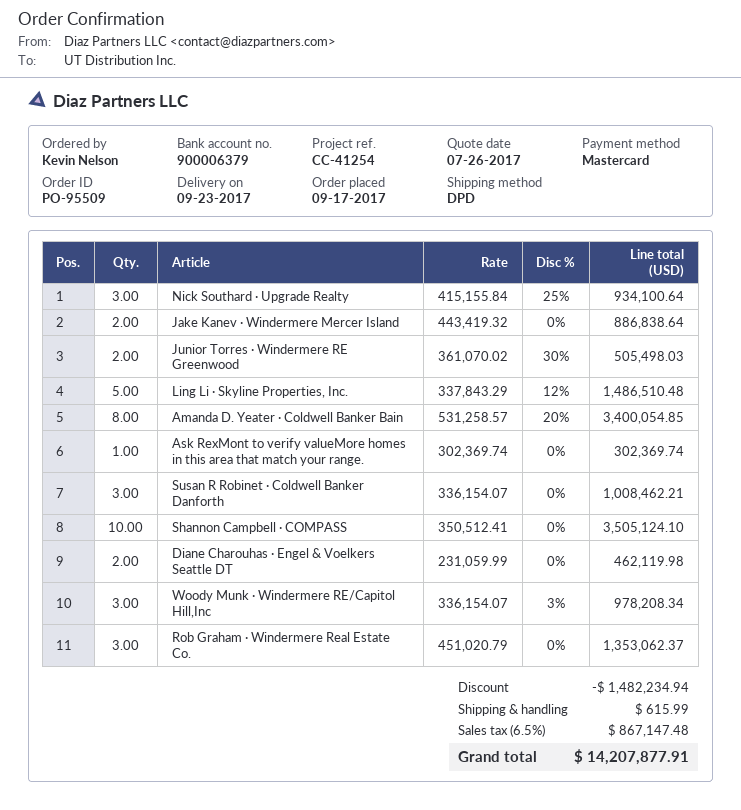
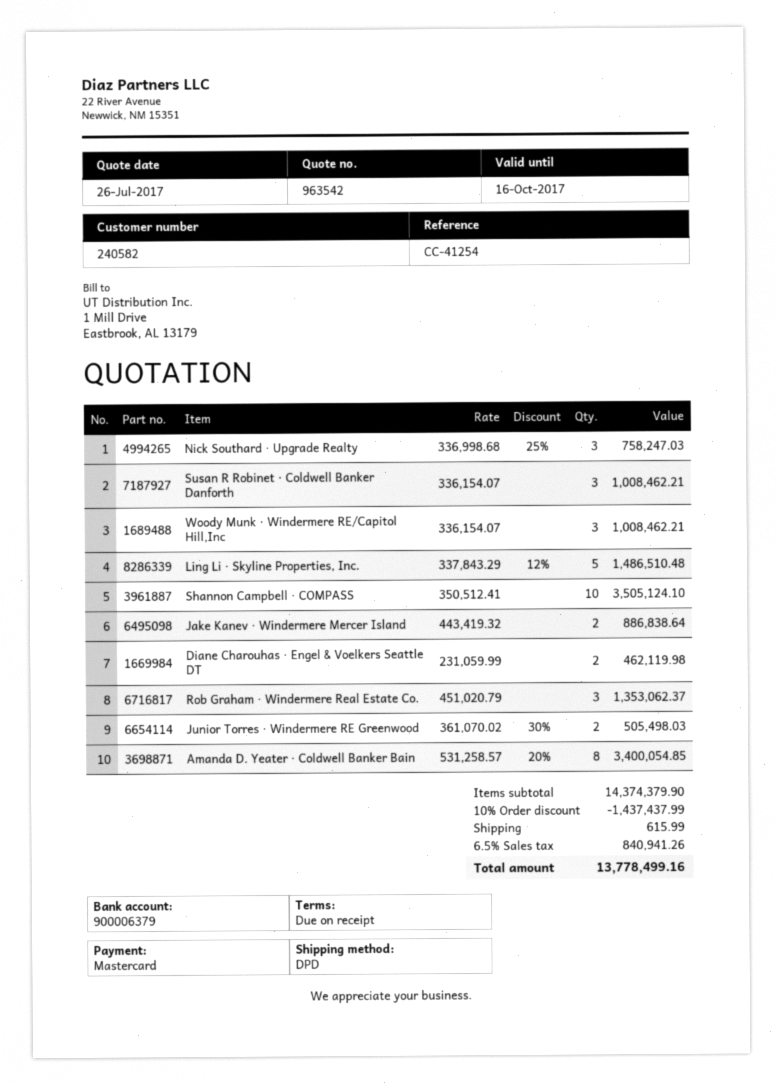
Nick Southard · Upgrade Realty: 3 x 415155.84 - 25% = 934100.64 -> 3 x 336998.68 - 25% = 758247.03
Ask RexMont to verify valueMore homes in this area that match your range.: 1 x 302369.74 = 302369.74 -> none
Woody Munk · Windermere RE/Capitol Hill,Inc: 3 x 336154.07 - 3% = 978208.34 -> 3 x 336154.07 = 1008462.21
discount: 1482234.94 -> 1437437.99
tax: 6.5% = 867147.48 -> 6.5% = 840941.26
total: 14207877.91 -> 13778499.16

